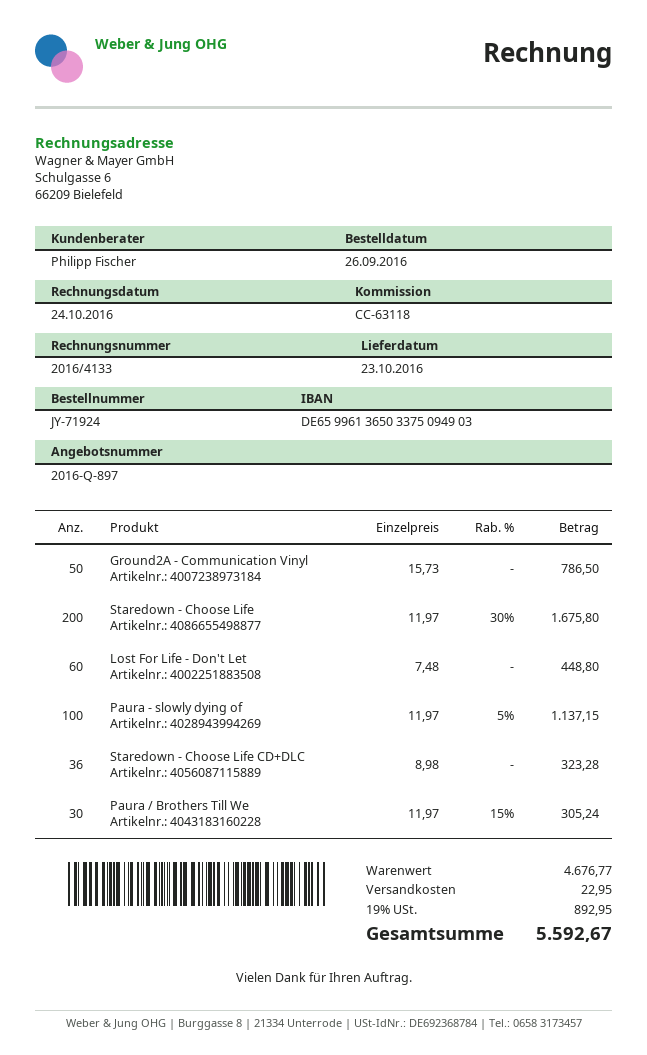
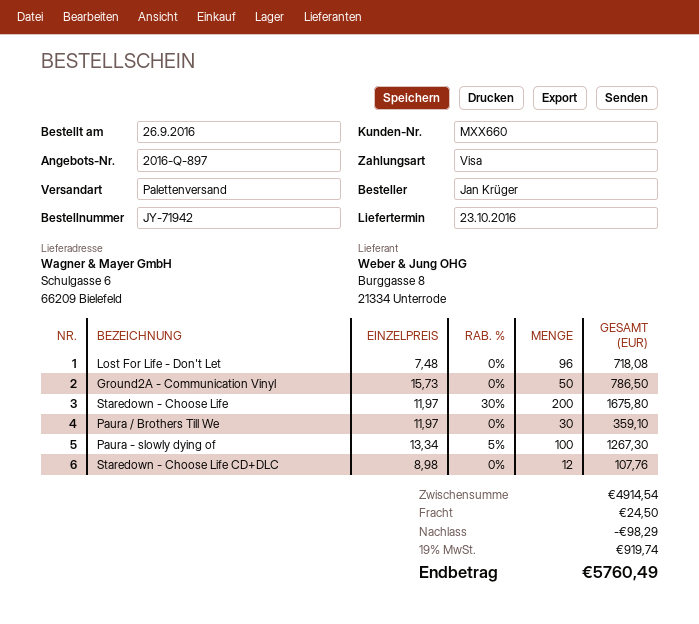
order number: JY-71924 -> JY-71942
Lost For Life - Don't Let: 60 x 7.48 = 448.80 -> 96 x 7.48 = 718.08
Paura - slowly dying of: 100 x 11.97 - 5% = 1137.15 -> 100 x 13.34 - 5% = 1267.30
Staredown - Choose Life CD+DLC: 36 x 8.98 = 323.28 -> 12 x 8.98 = 107.76
Paura / Brothers Till We: 30 x 11.97 - 15% = 305.24 -> 30 x 11.97 = 359.10
subtotal: 4676.77 -> 4914.54
discount: none -> 98.29
shipping: 22.95 -> 24.50
tax: 19% = 892.95 -> 19% = 919.74
total: 5592.67 -> 5760.49

